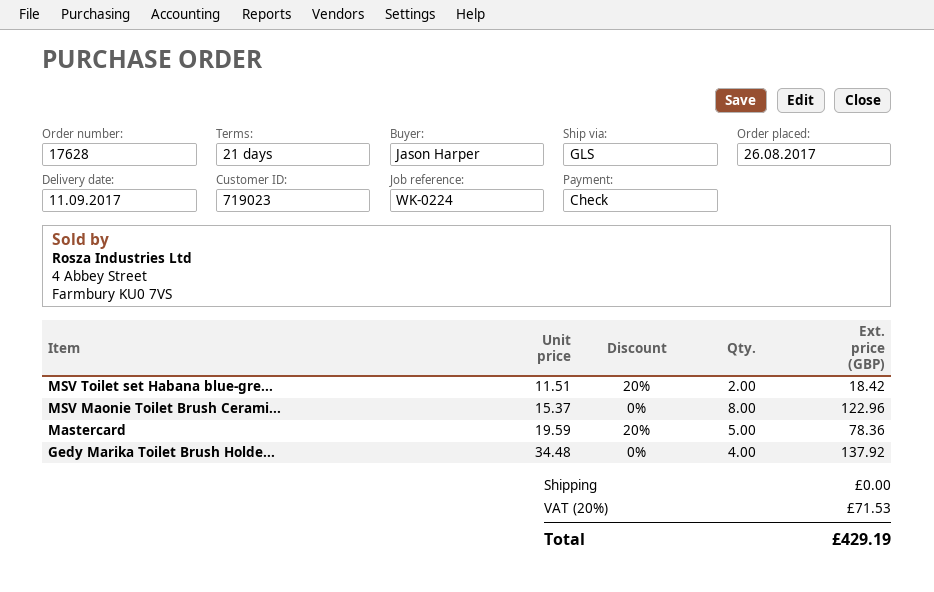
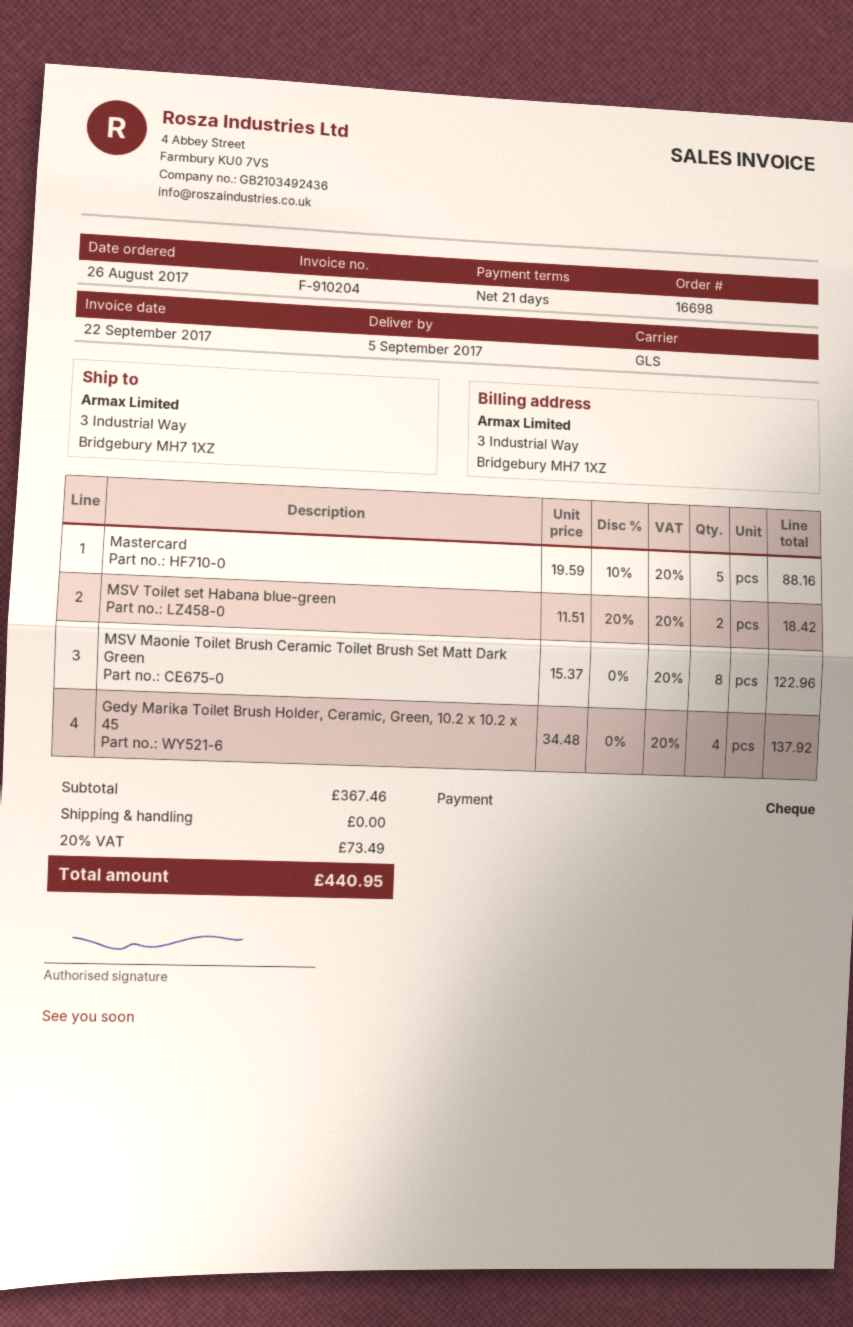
order number: 17628 -> 16698
delivery date: 2017-09-11 -> 2017-09-05
Mastercard: 5 x 19.59 - 20% = 78.36 -> 5 x 19.59 - 10% = 88.16
tax: 20% = 71.53 -> 20% = 73.49
total: 429.19 -> 440.95

